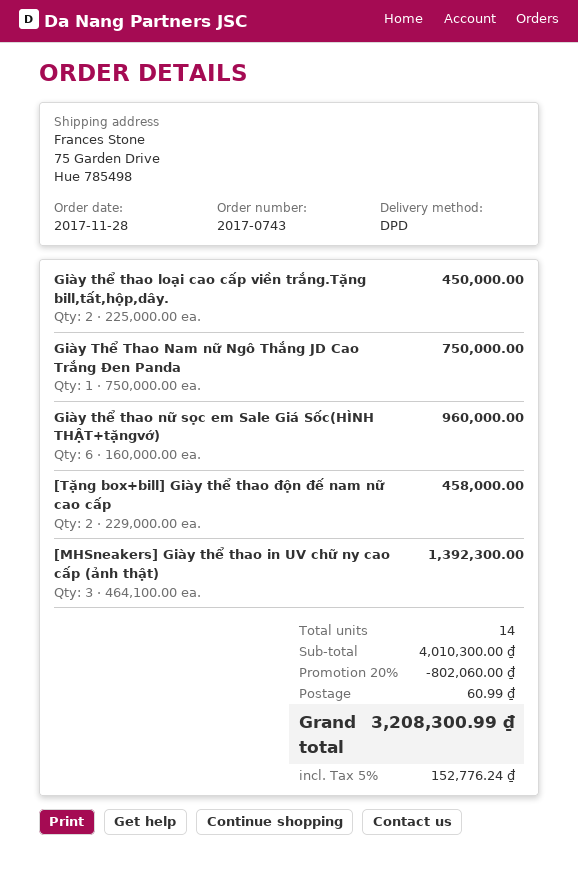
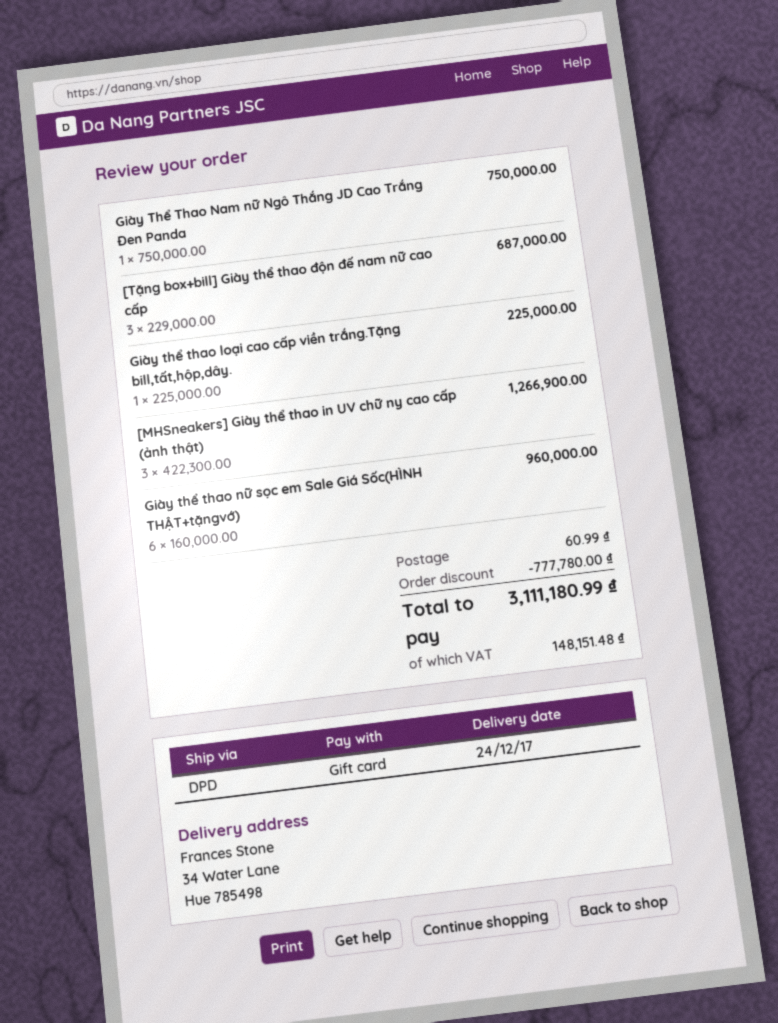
ship to: 75 Garden Drive, Hue 785498 -> 34 Water Lane, Hue 785498
Giày thể thao loại cao cấp viền trắng.Tặng bill,tất,hộp,dây.: 2 x 225000.00 = 450000.00 -> 1 x 225000.00 = 225000.00
[Tặng box+bill] Giày thể thao độn đế nam nữ cao cấp: 2 x 229000.00 = 458000.00 -> 3 x 229000.00 = 687000.00
[MHSneakers] Giày thể thao in UV chữ ny cao cấp (ảnh thật): 3 x 464100.00 = 1392300.00 -> 3 x 422300.00 = 1266900.00
discount: 802060.00 -> 777780.00
tax: 152776.24 -> 148151.48
total: 3208300.99 -> 3111180.99

